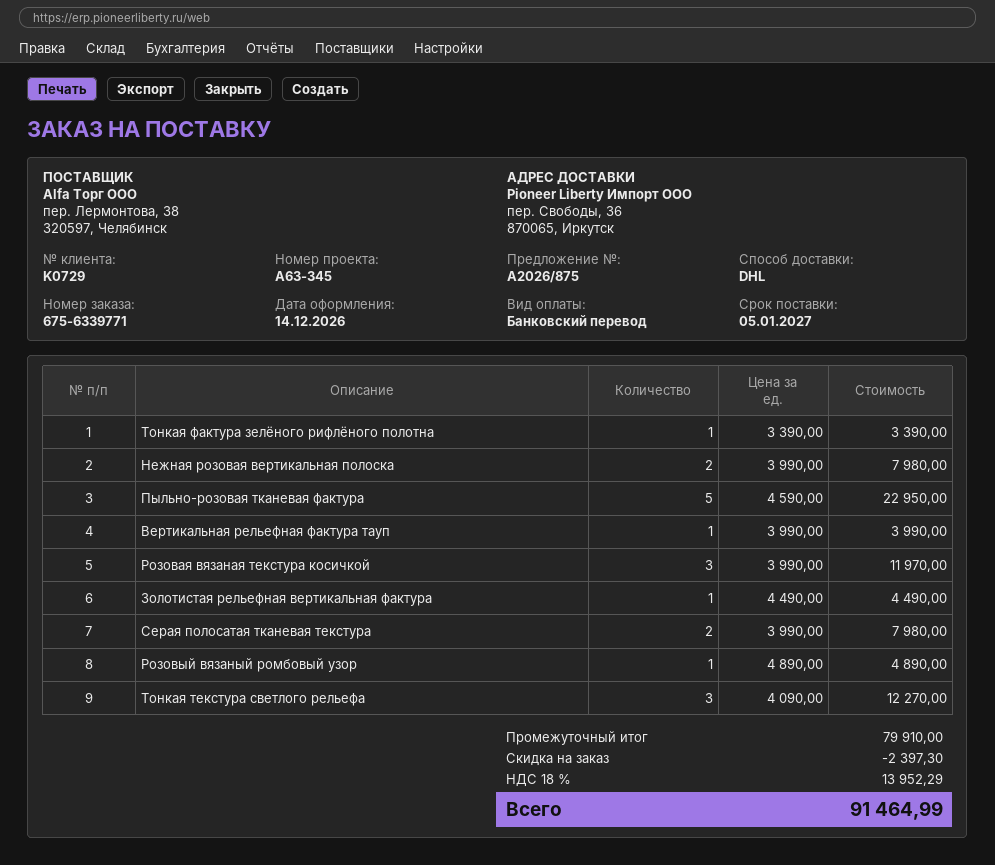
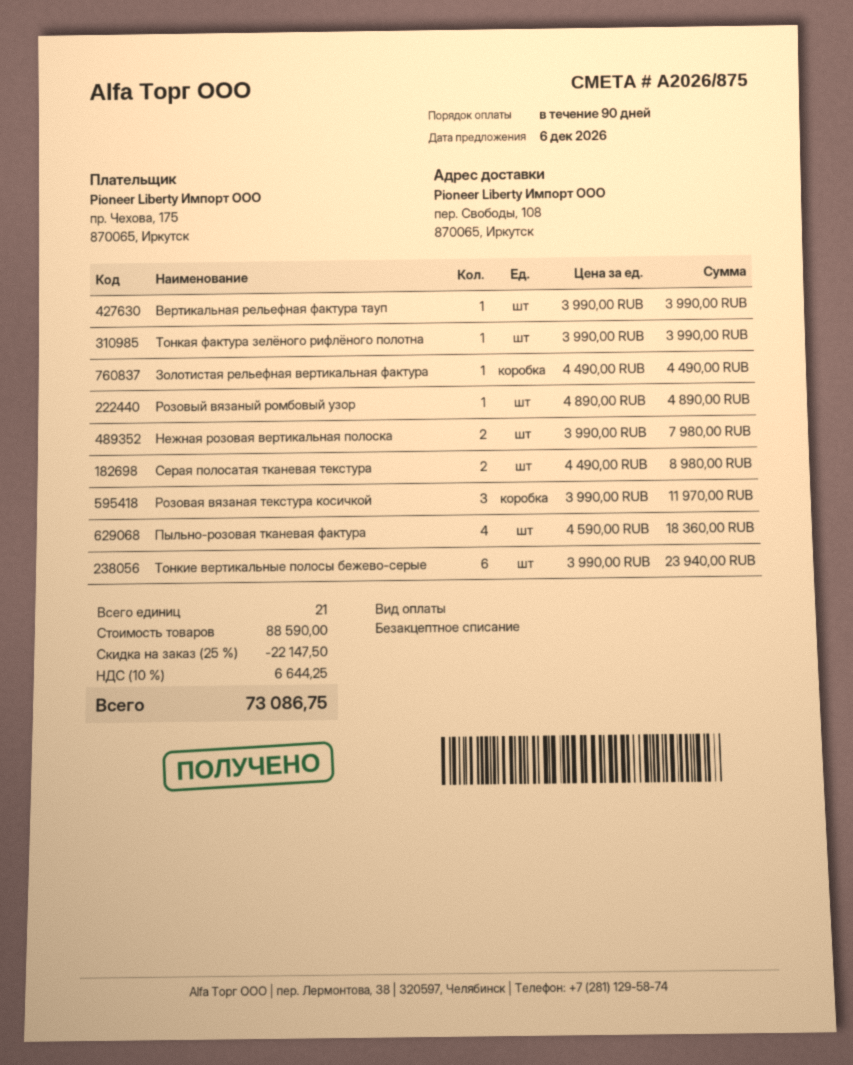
payment method: bank transfer -> direct debit
ship to: пер. Свободы, 36, 870065, Иркутск -> пер. Свободы, 108, 870065, Иркутск
Тонкая фактура зелёного рифлёного полотна: 1 x 3390.00 = 3390.00 -> 1 x 3990.00 = 3990.00
Пыльно-розовая тканевая фактура: 5 x 4590.00 = 22950.00 -> 4 x 4590.00 = 18360.00
Серая полосатая тканевая текстура: 2 x 3990.00 = 7980.00 -> 2 x 4490.00 = 8980.00
Тонкая текстура светлого рельефа: 3 x 4090.00 = 12270.00 -> none
Тонкие вертикальные полосы бежево-серые: none -> 6 x 3990.00 = 23940.00
subtotal: 79910.00 -> 88590.00
discount: 2397.30 -> 22147.50
tax: 18% = 13952.29 -> 10% = 6644.25
total: 91464.99 -> 73086.75

